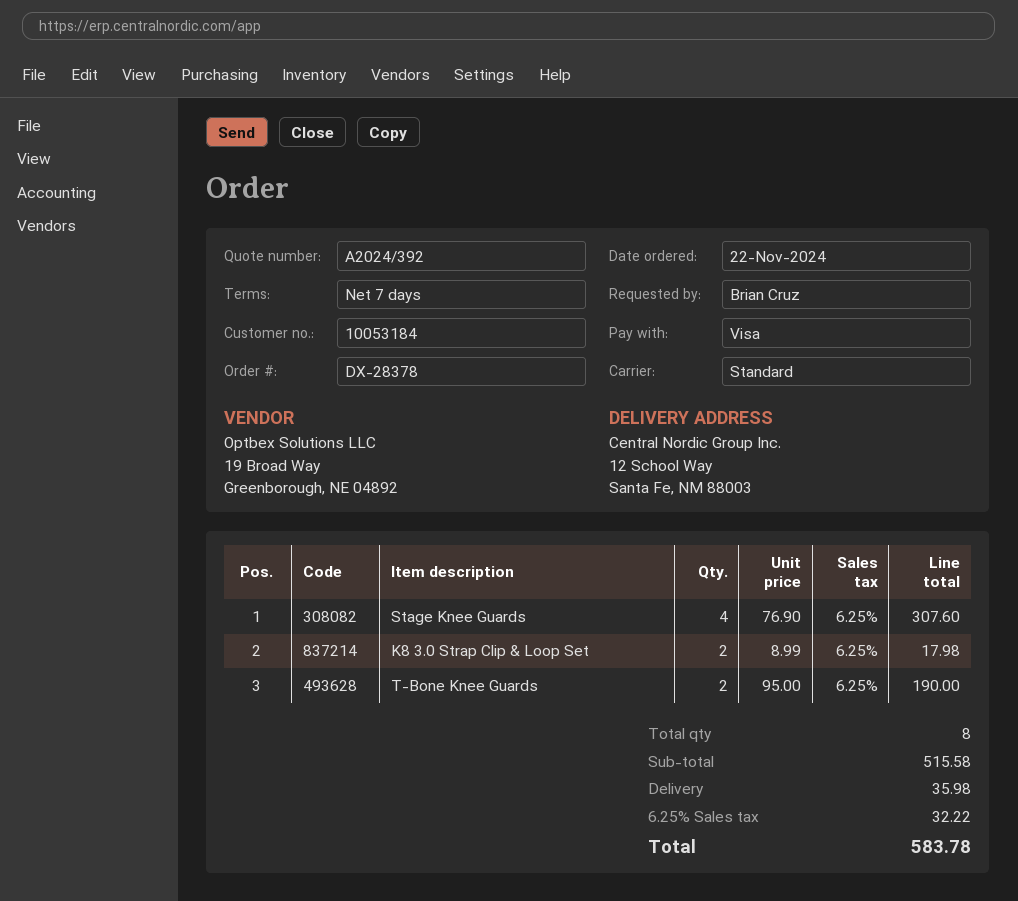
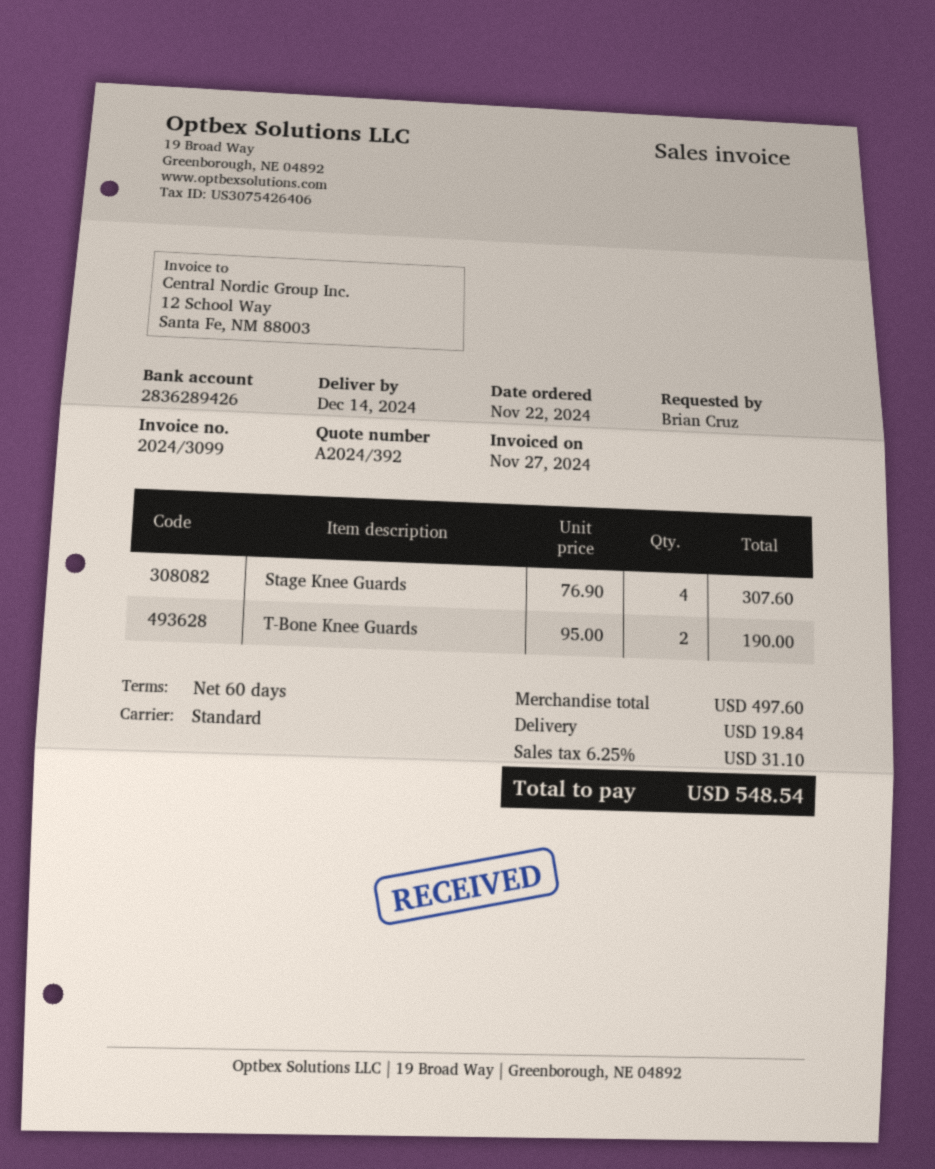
payment terms: 7 days -> 60 days
K8 3.0 Strap Clip & Loop Set: 2 x 8.99 = 17.98 -> none
subtotal: 515.58 -> 497.60
shipping: 35.98 -> 19.84
tax: 6.25% = 32.22 -> 6.25% = 31.10
total: 583.78 -> 548.54

